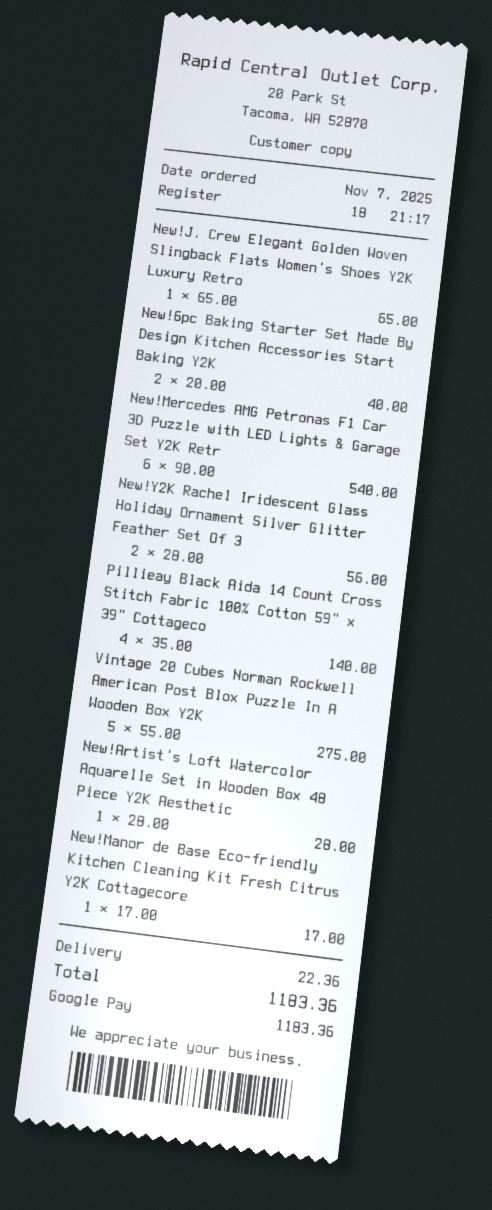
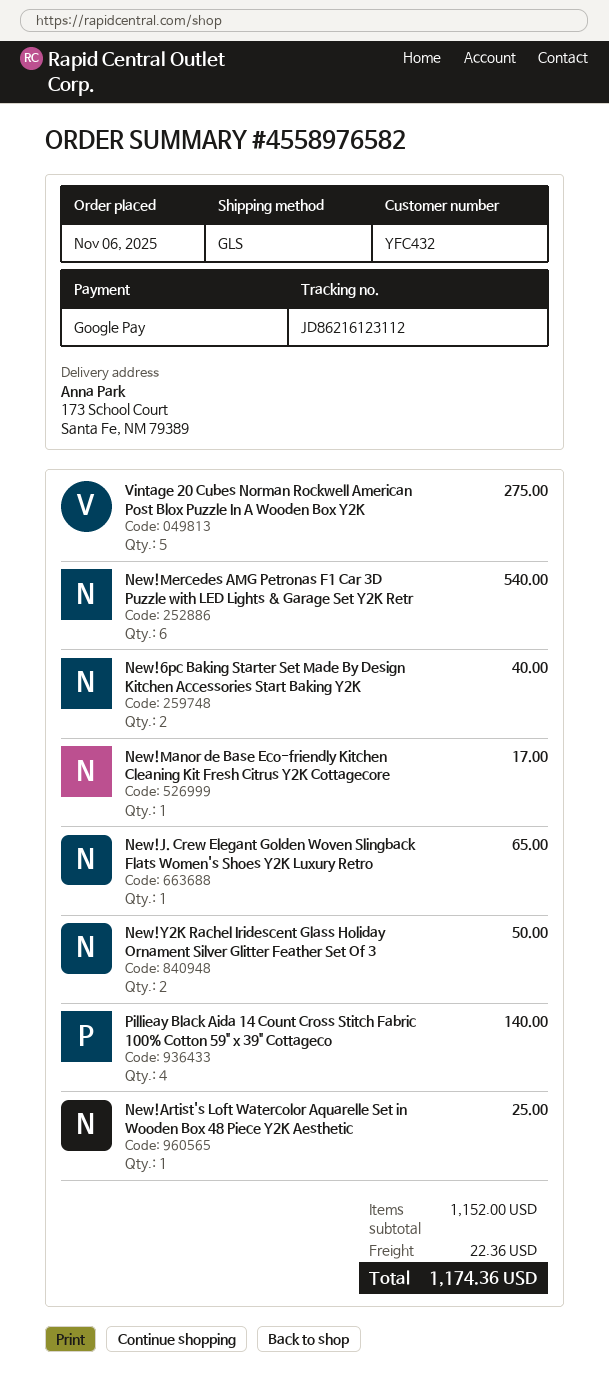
order date: 2025-11-07 -> 2025-11-06
New!Y2K Rachel Iridescent Glass Holiday Ornament Silver Glitter Feather Set Of 3: 2 for 56.00 -> 2 for 50.00
New!Artist's Loft Watercolor Aquarelle Set in Wooden Box 48 Piece Y2K Aesthetic: 1 for 28.00 -> 1 for 25.00
total: 1183.36 -> 1174.36

